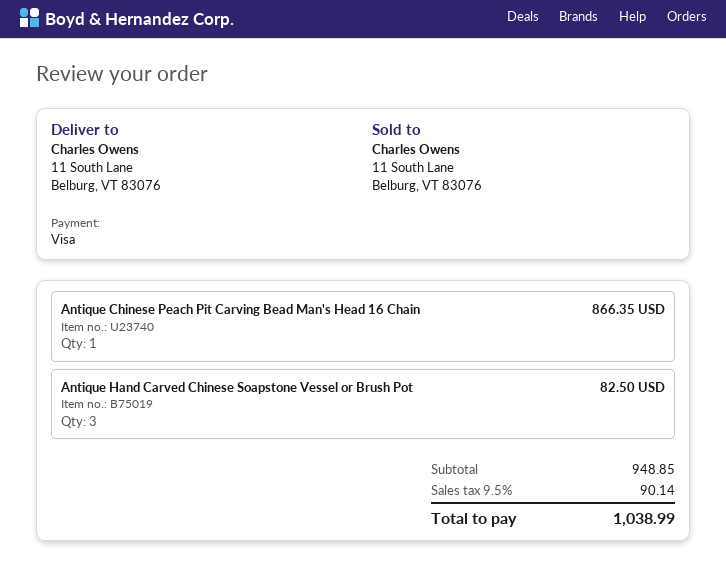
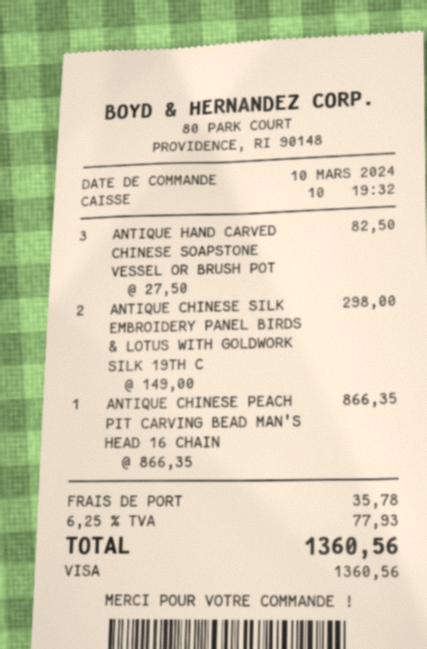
ANTIQUE CHINESE SILK EMBROIDERY PANEL BIRDS & LOTUS WITH GOLDWORK SILK 19TH C: none -> 2 for 298.00
shipping: none -> 35.78
tax: 9.5% = 90.14 -> 6.25% = 77.93
total: 1038.99 -> 1360.56

